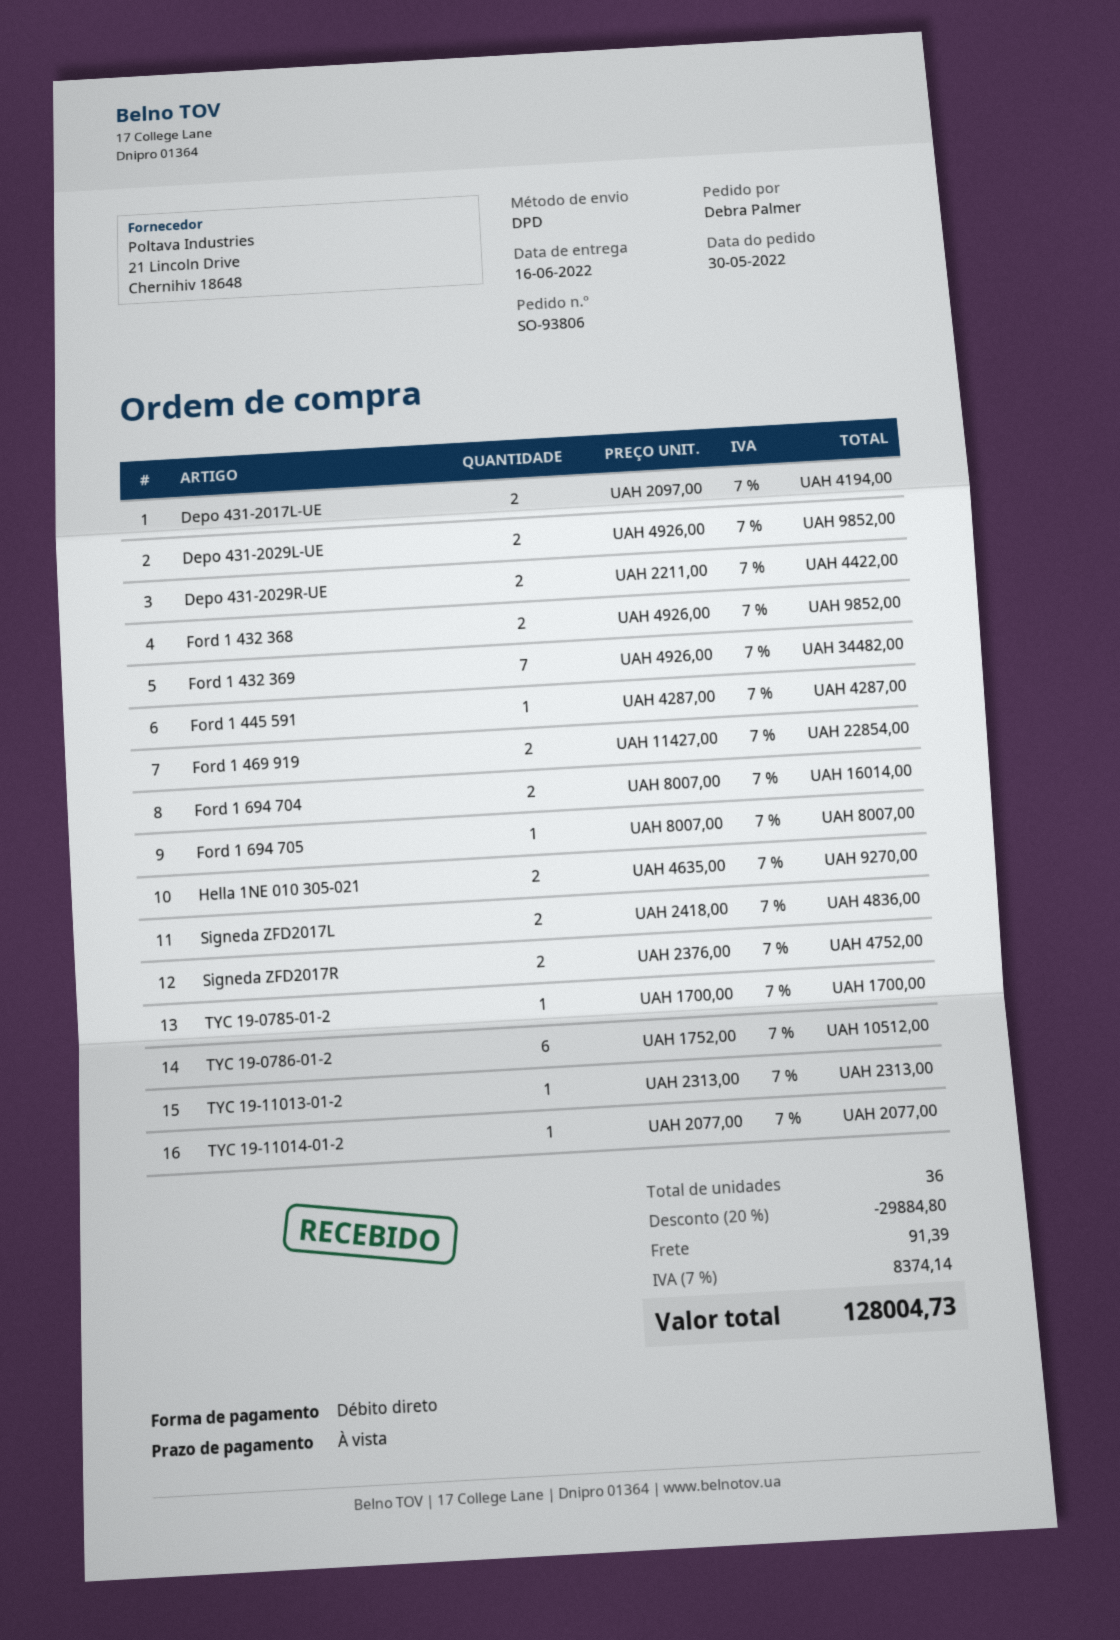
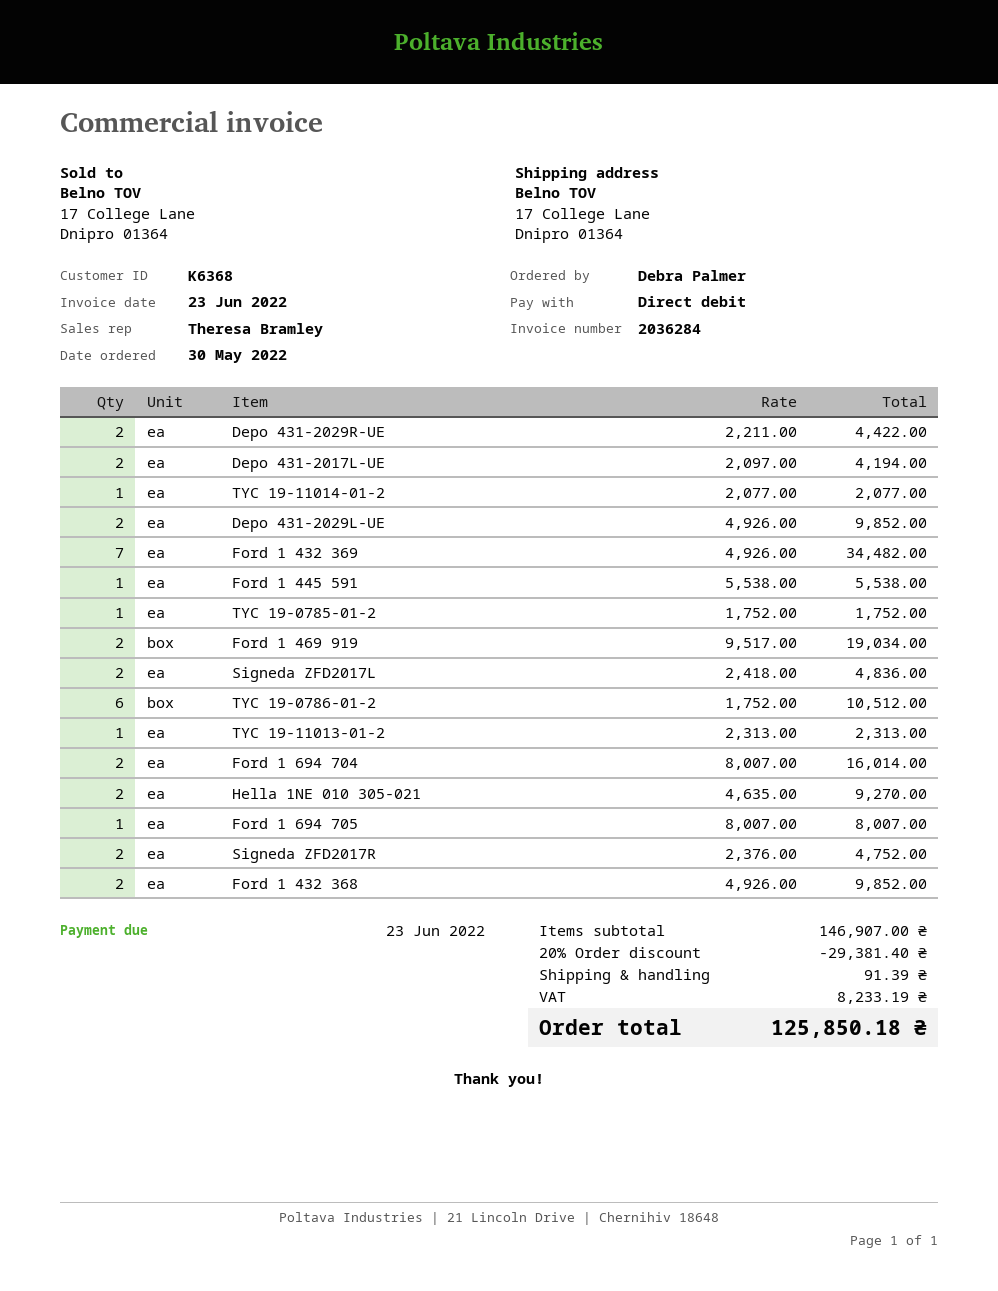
Ford 1 445 591: 1 x 4287.00 = 4287.00 -> 1 x 5538.00 = 5538.00
Ford 1 469 919: 2 x 11427.00 = 22854.00 -> 2 x 9517.00 = 19034.00
TYC 19-0785-01-2: 1 x 1700.00 = 1700.00 -> 1 x 1752.00 = 1752.00
discount: 20% = 29884.80 -> 20% = 29381.40
tax: 8374.14 -> 8233.19
total: 128004.73 -> 125850.18

